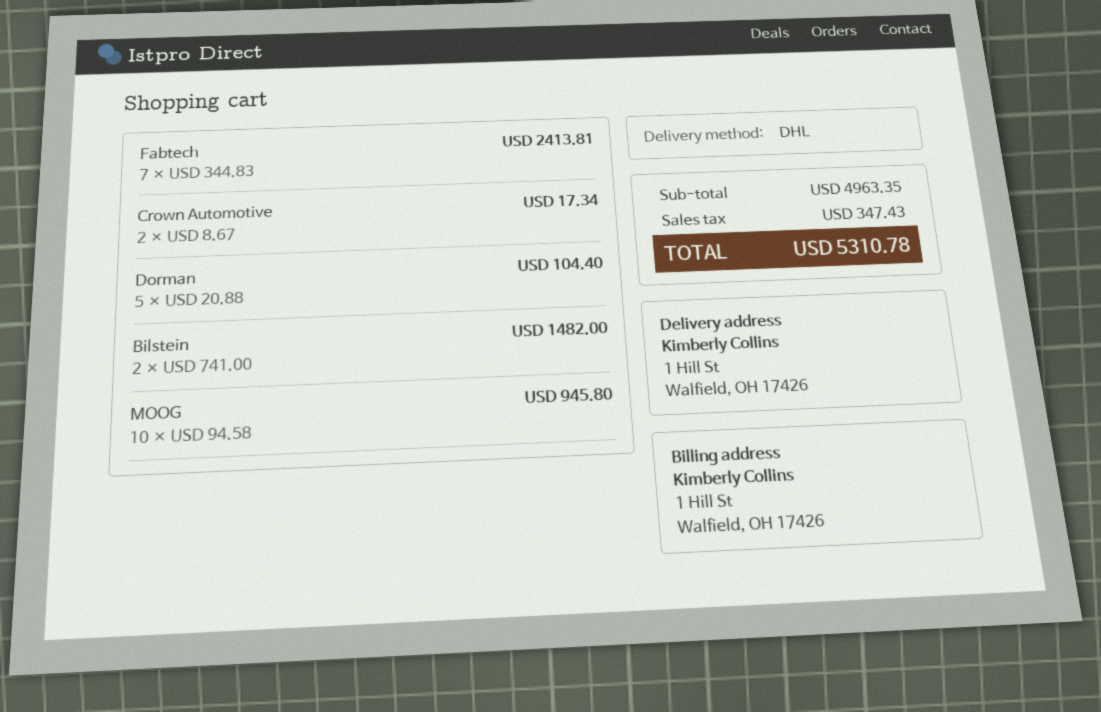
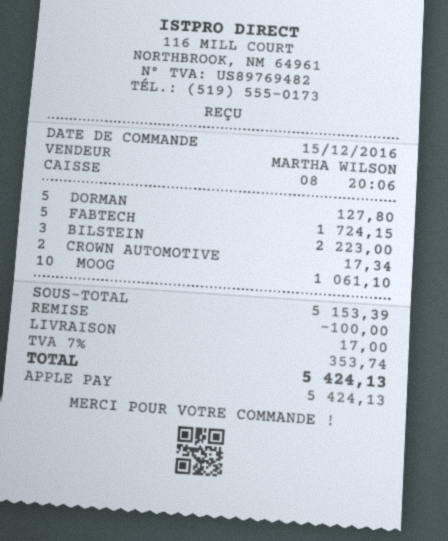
Fabtech: 7 for 2413.81 -> 5 for 1724.15
Dorman: 5 for 104.40 -> 5 for 127.80
Bilstein: 2 for 1482.00 -> 3 for 2223.00
MOOG: 10 for 945.80 -> 10 for 1061.10
subtotal: 4963.35 -> 5153.39
discount: none -> 100.00
shipping: none -> 17.00
tax: 347.43 -> 353.74
total: 5310.78 -> 5424.13

